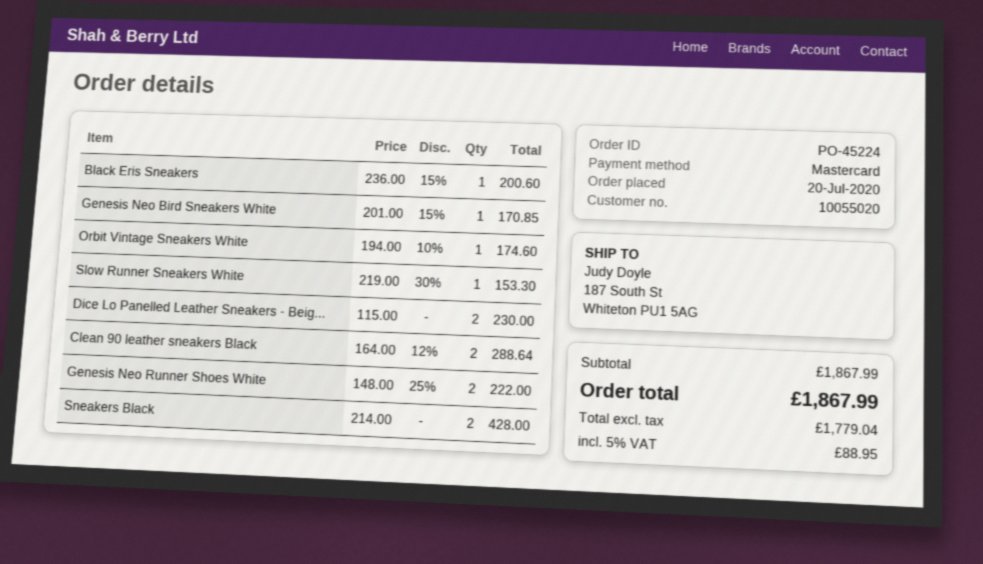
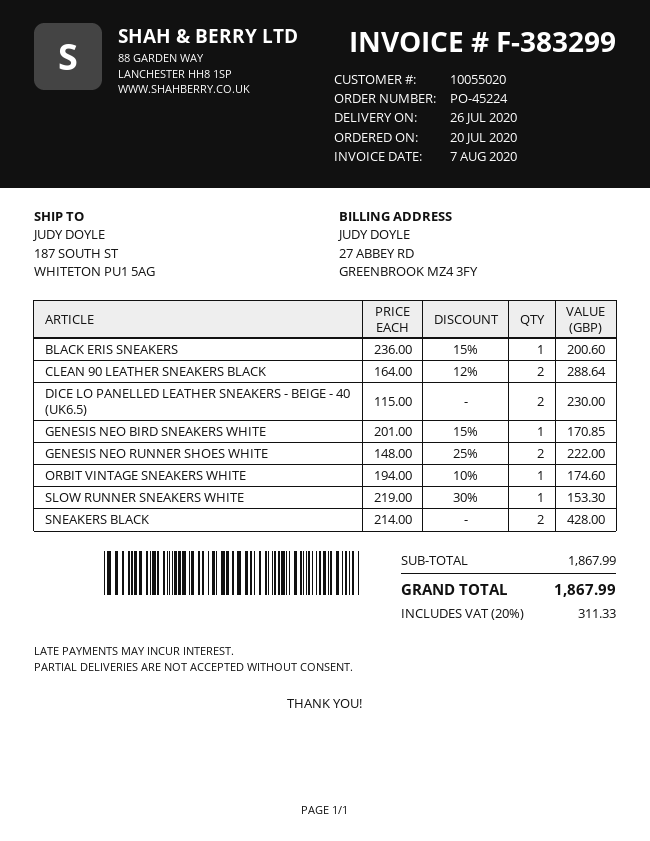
tax: 5% = 88.95 -> 20% = 311.33

